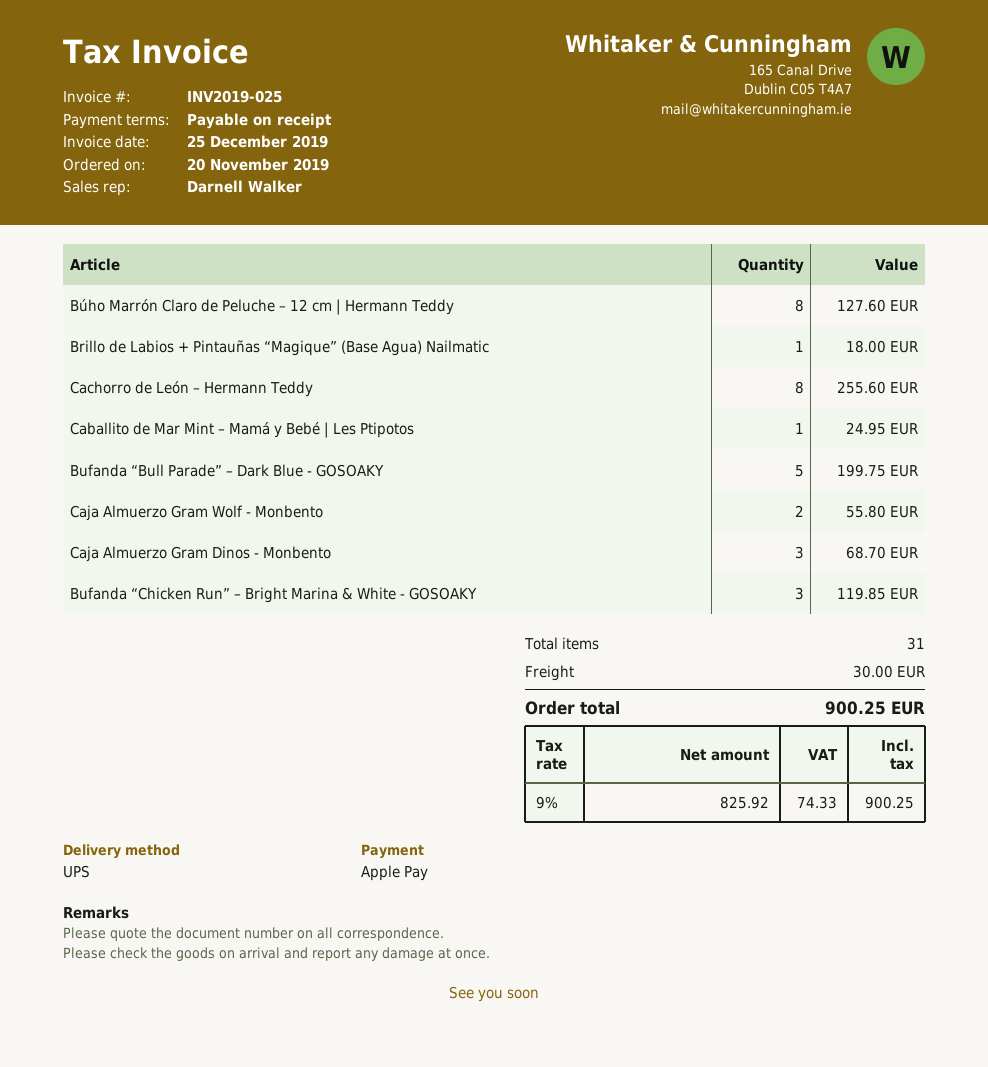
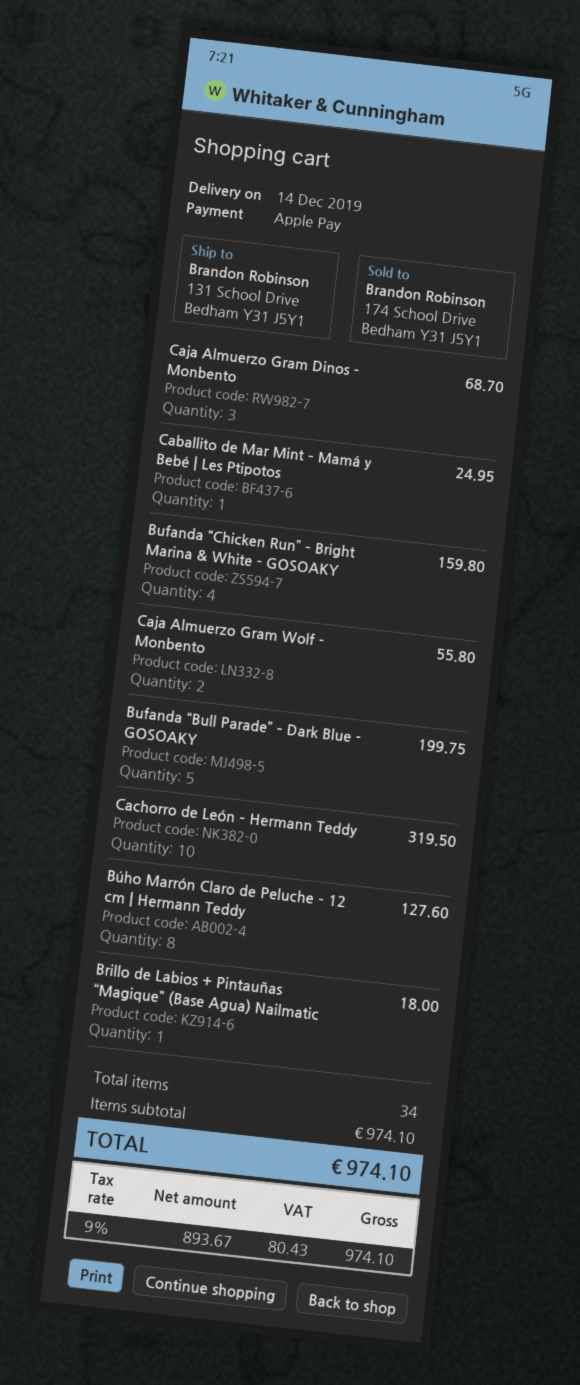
Cachorro de León – Hermann Teddy: 8 for 255.60 -> 10 for 319.50
Bufanda “Chicken Run” – Bright Marina & White - GOSOAKY: 3 for 119.85 -> 4 for 159.80
total quantity: 31 -> 34
shipping: 30.00 -> none
net: 825.92 -> 893.67
tax: 9% = 74.33 -> 9% = 80.43
total: 900.25 -> 974.10

